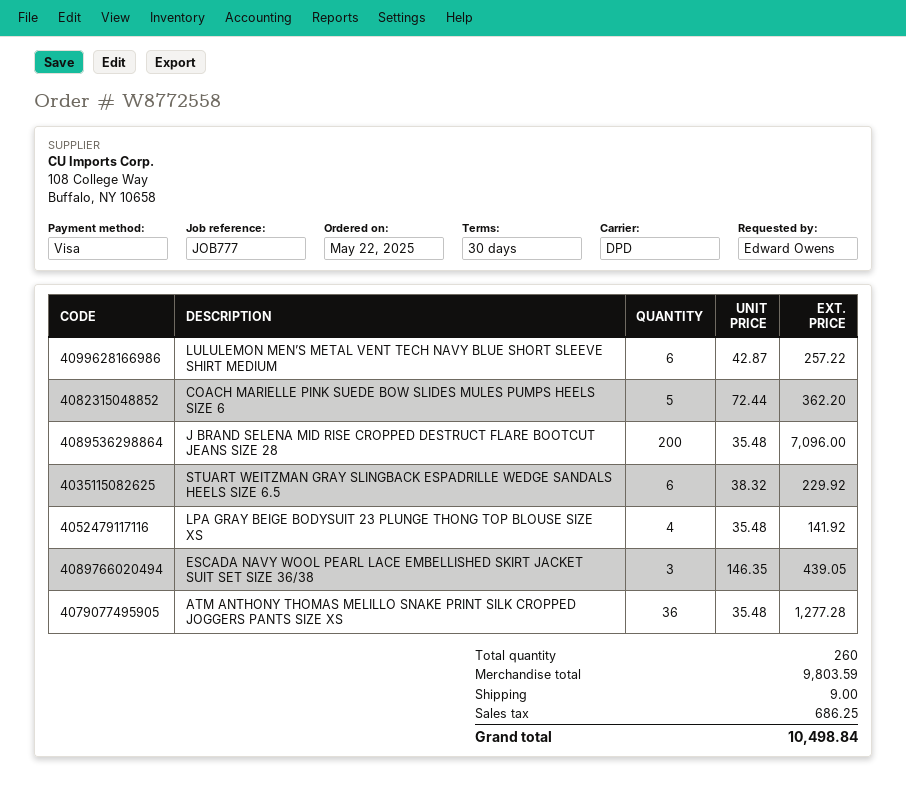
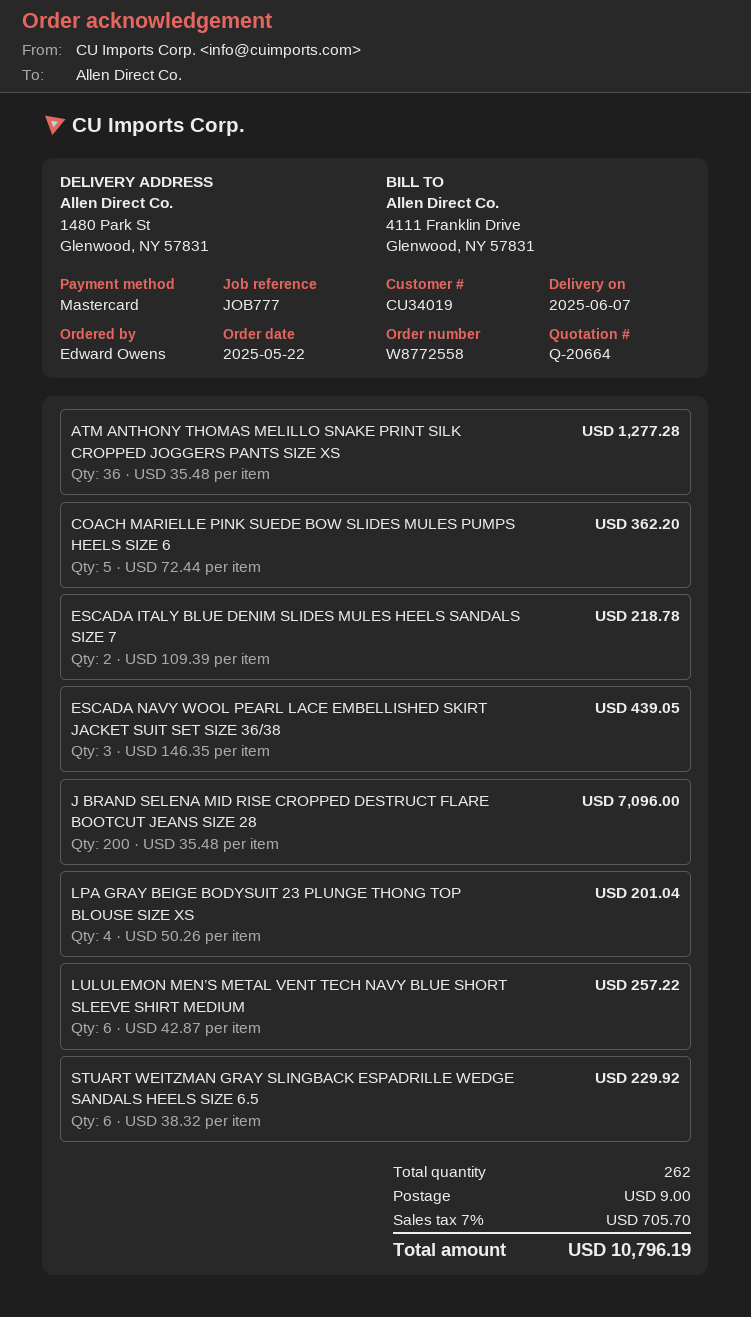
payment method: Visa -> Mastercard
LPA GRAY BEIGE BODYSUIT 23 PLUNGE THONG TOP BLOUSE SIZE XS: 4 x 35.48 = 141.92 -> 4 x 50.26 = 201.04
ESCADA ITALY BLUE DENIM SLIDES MULES HEELS SANDALS SIZE 7: none -> 2 x 109.39 = 218.78
total quantity: 260 -> 262
tax: 686.25 -> 705.70
total: 10498.84 -> 10796.19

